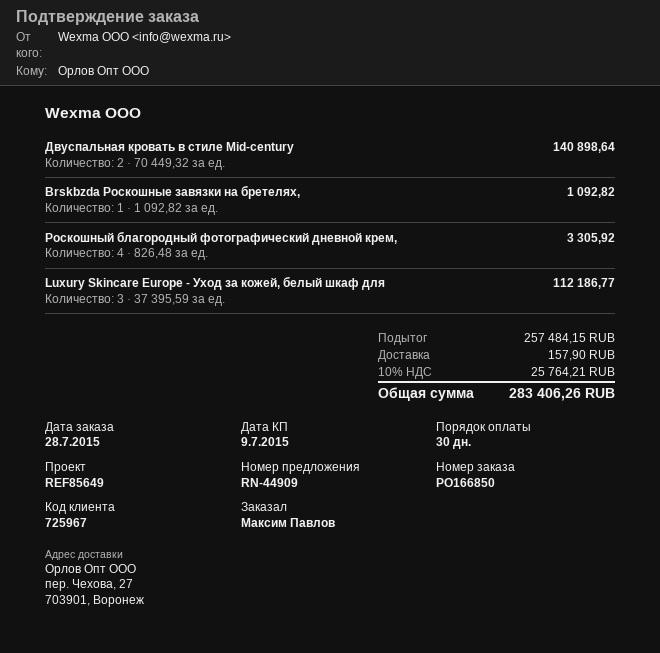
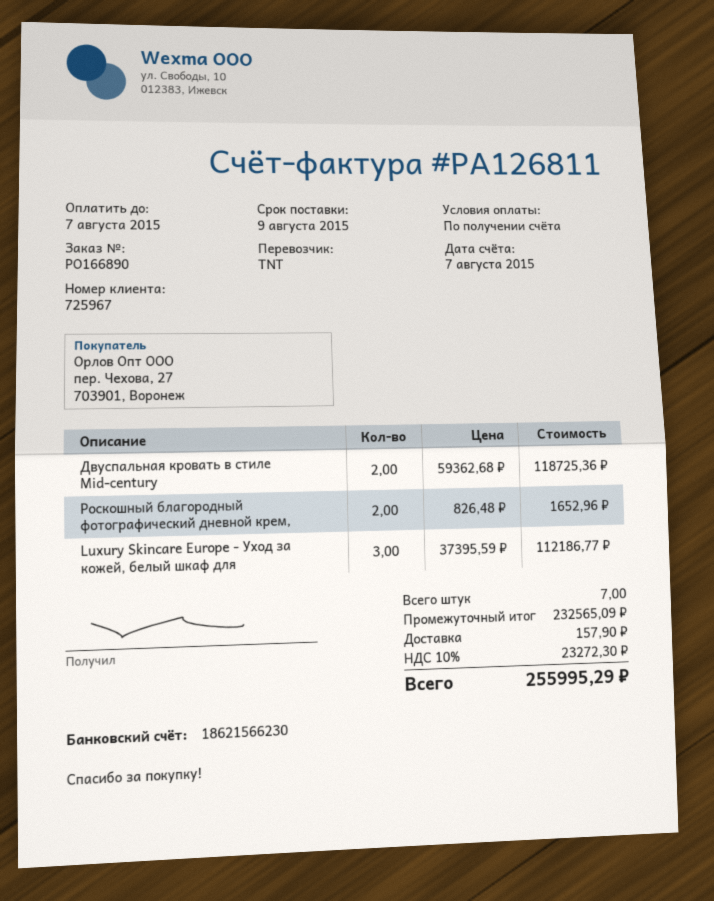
order number: PO166850 -> PO166890
payment terms: 30 days -> on receipt
Двуспальная кровать в стиле Mid-century: 2 x 70449.32 = 140898.64 -> 2 x 59362.68 = 118725.36
Brskbzda Роскошные завязки на бретелях,: 1 x 1092.82 = 1092.82 -> none
Роскошный благородный фотографический дневной крем,: 4 x 826.48 = 3305.92 -> 2 x 826.48 = 1652.96
subtotal: 257484.15 -> 232565.09
tax: 10% = 25764.21 -> 10% = 23272.30
total: 283406.26 -> 255995.29

